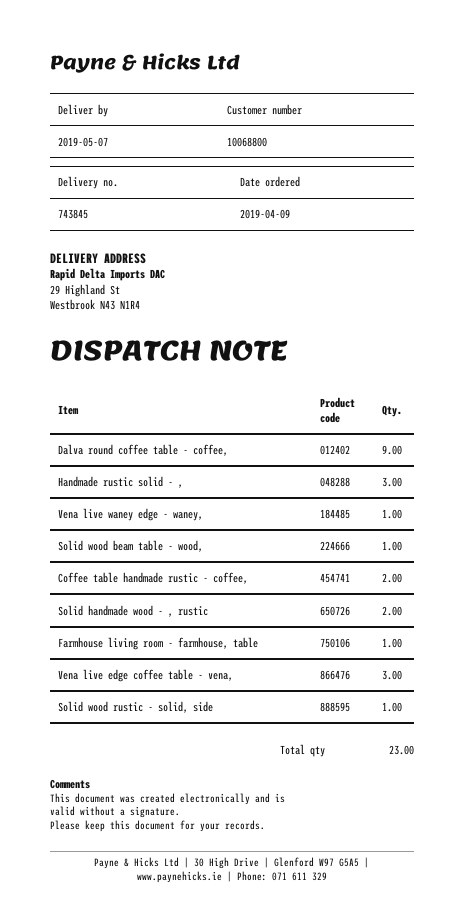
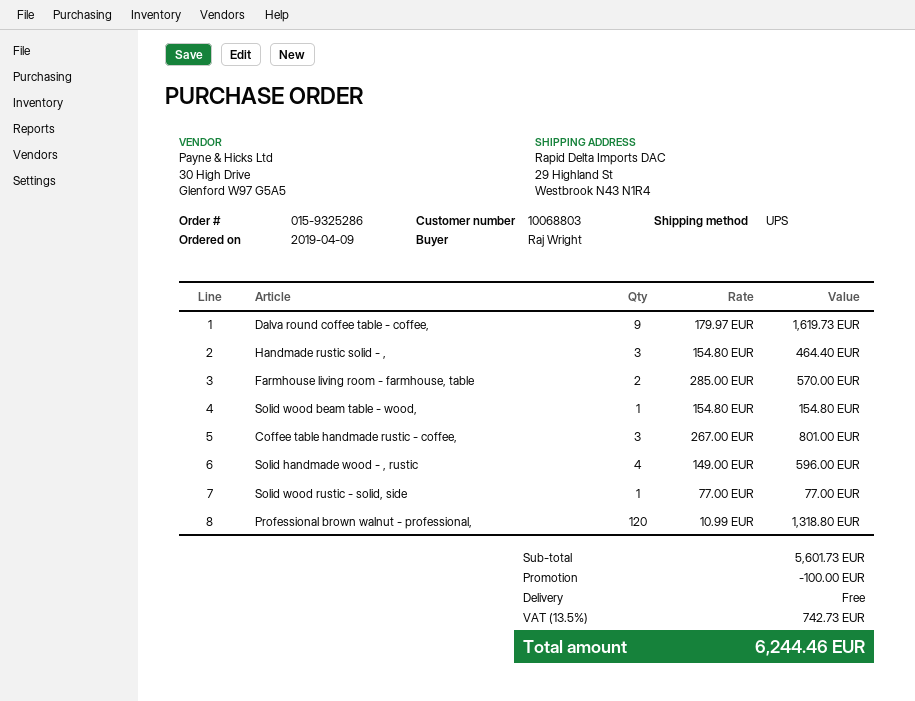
customer number: 10068800 -> 10068803
Vena live waney edge - waney,: 1 -> none
Coffee table handmade rustic - coffee,: 2 -> 3
Solid handmade wood - , rustic: 2 -> 4
Farmhouse living room - farmhouse, table: 1 -> 2
Vena live edge coffee table - vena,: 3 -> none
Professional brown walnut - professional,: none -> 120

